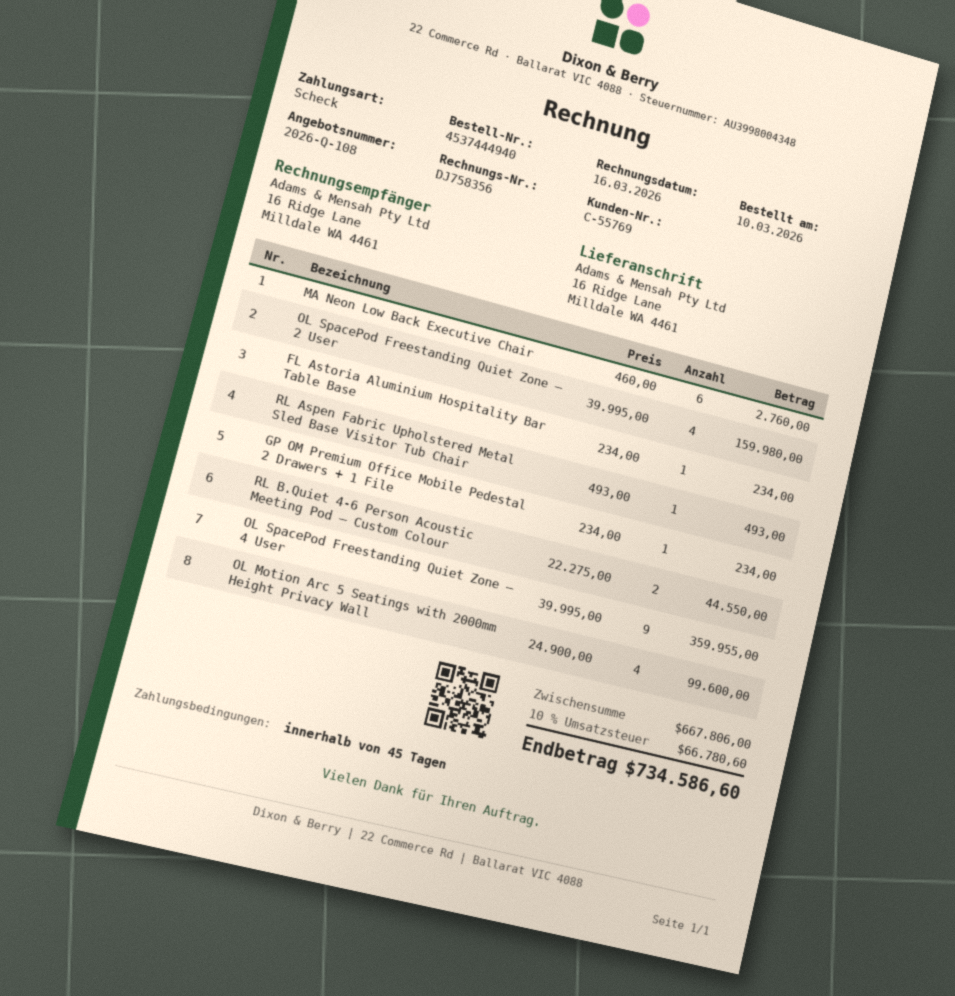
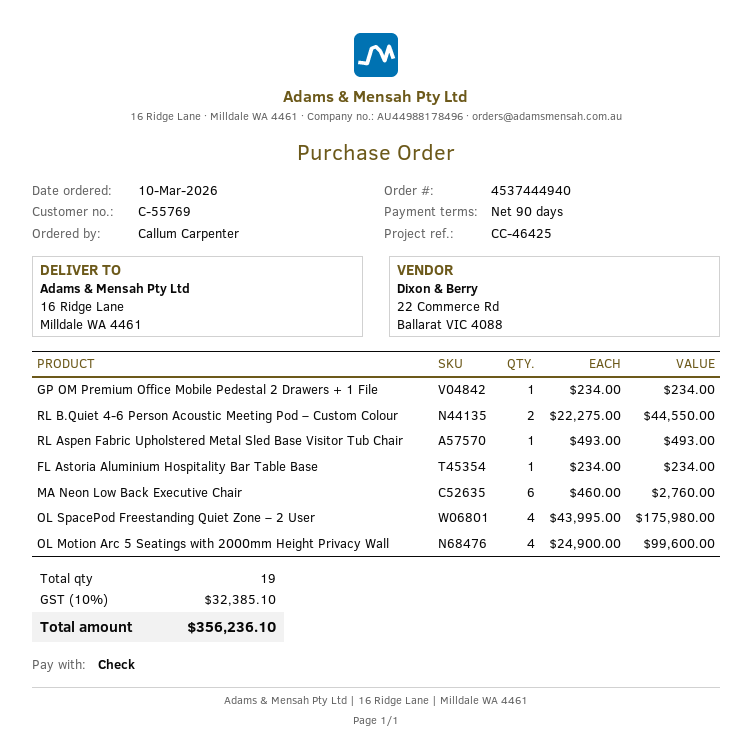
payment terms: 45 days -> 90 days
OL SpacePod Freestanding Quiet Zone – 2 User: 4 x 39995.00 = 159980.00 -> 4 x 43995.00 = 175980.00
OL SpacePod Freestanding Quiet Zone – 4 User: 9 x 39995.00 = 359955.00 -> none
tax: 10% = 66780.60 -> 10% = 32385.10
total: 734586.60 -> 356236.10

